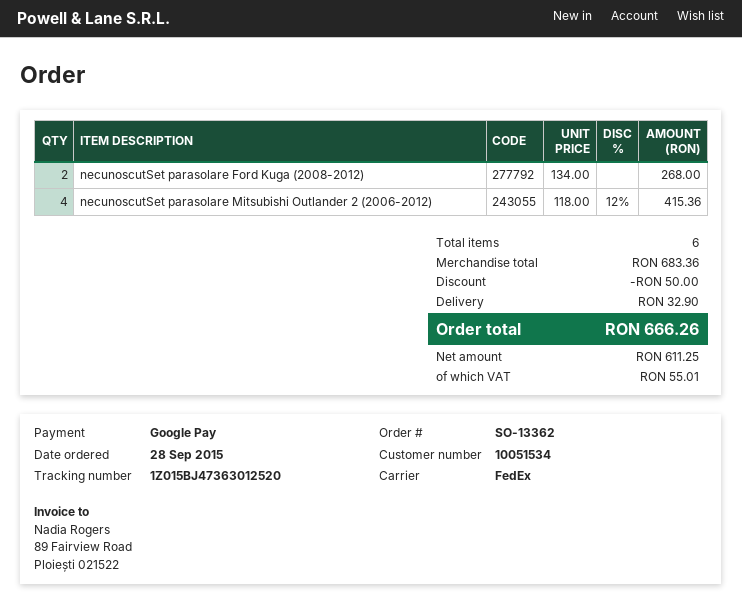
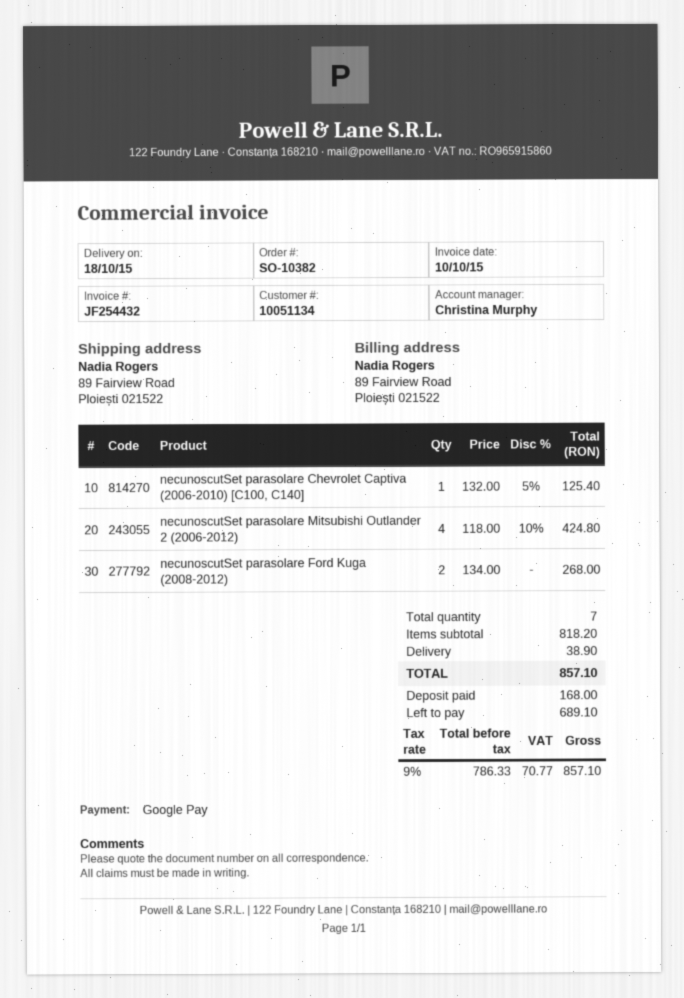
order number: SO-13362 -> SO-10382
customer number: 10051534 -> 10051134
necunoscutSet parasolare Mitsubishi Outlander 2 (2006-2012): 4 x 118.00 - 12% = 415.36 -> 4 x 118.00 - 10% = 424.80
necunoscutSet parasolare Chevrolet Captiva (2006-2010) [C100, C140]: none -> 1 x 132.00 - 5% = 125.40
total quantity: 6 -> 7
subtotal: 683.36 -> 818.20
discount: 50.00 -> none
shipping: 32.90 -> 38.90
net: 611.25 -> 786.33
tax: 55.01 -> 70.77
total: 666.26 -> 857.10

